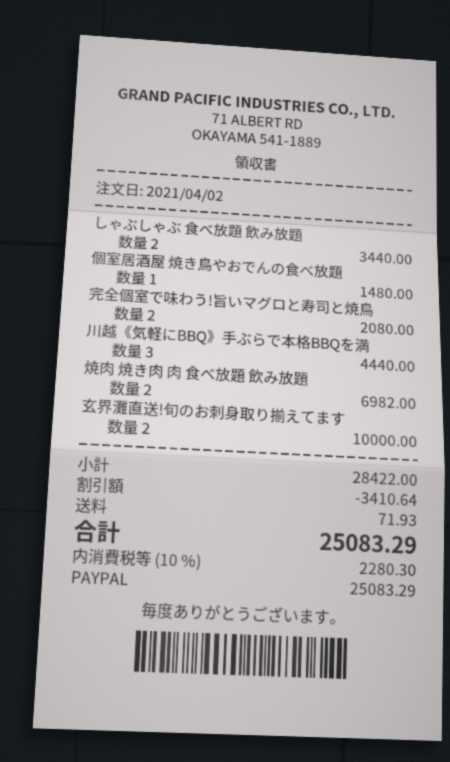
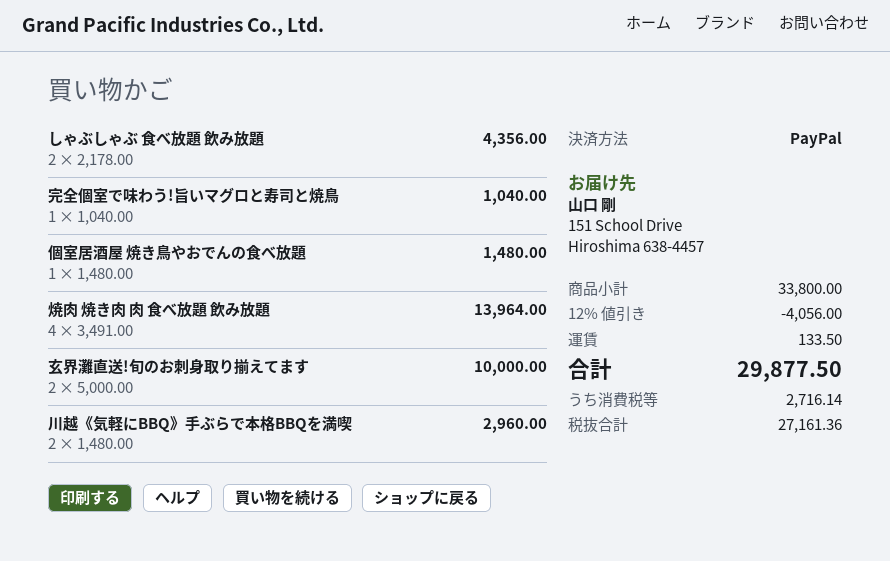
しゃぶしゃぶ 食べ放題 飲み放題: 2 for 3440.00 -> 2 for 4356.00
完全個室で味わう!旨いマグロと寿司と焼鳥: 2 for 2080.00 -> 1 for 1040.00
川越《気軽にBBQ》手ぶらで本格BBQを満: 3 for 4440.00 -> 2 for 2960.00
焼肉 焼き肉 肉 食べ放題 飲み放題: 2 for 6982.00 -> 4 for 13964.00
subtotal: 28422.00 -> 33800.00
discount: 3410.64 -> 4056.00
shipping: 71.93 -> 133.50
tax: 2280.30 -> 2716.14
total: 25083.29 -> 29877.50

